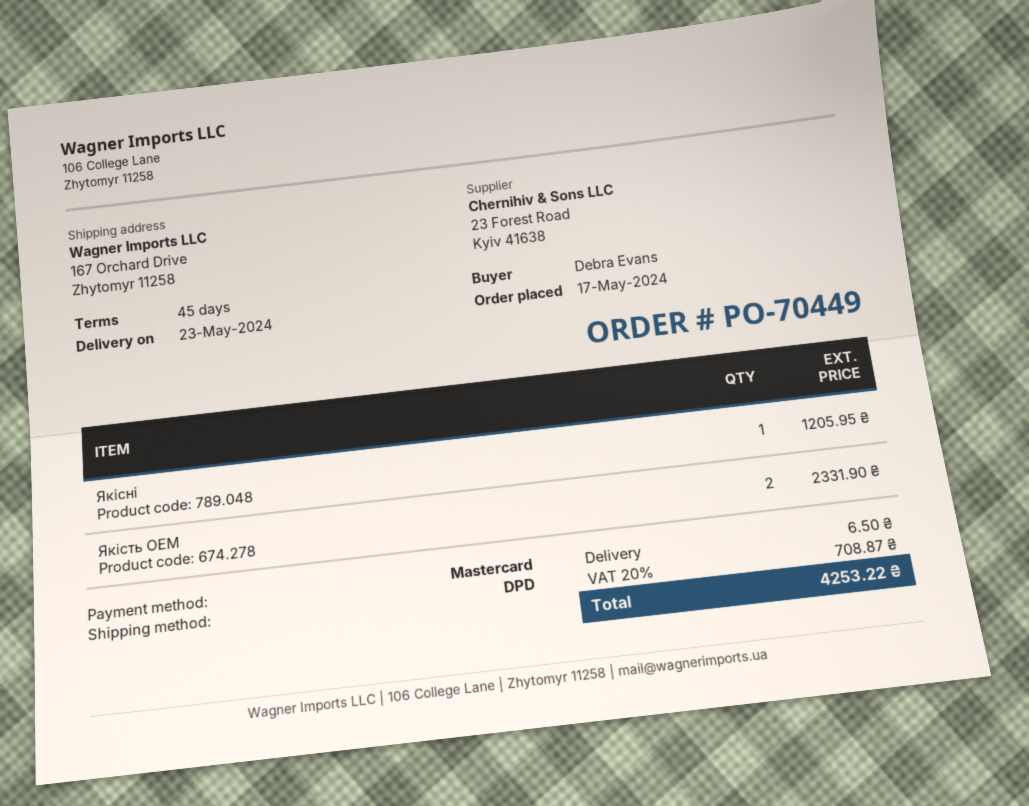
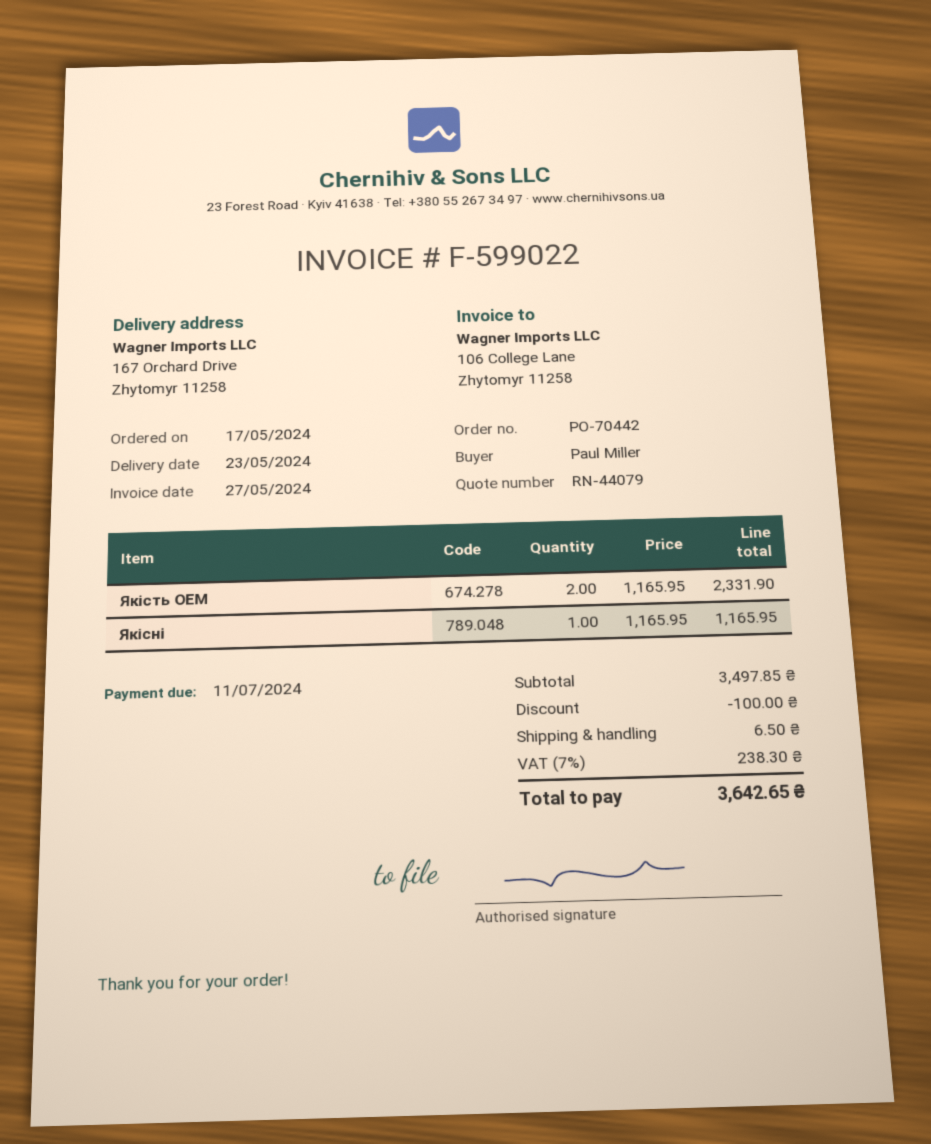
order number: PO-70449 -> PO-70442
ordered by: Debra Evans -> Paul Miller
Якісні: 1 for 1205.95 -> 1 for 1165.95
discount: none -> 100.00
tax: 20% = 708.87 -> 7% = 238.30
total: 4253.22 -> 3642.65

